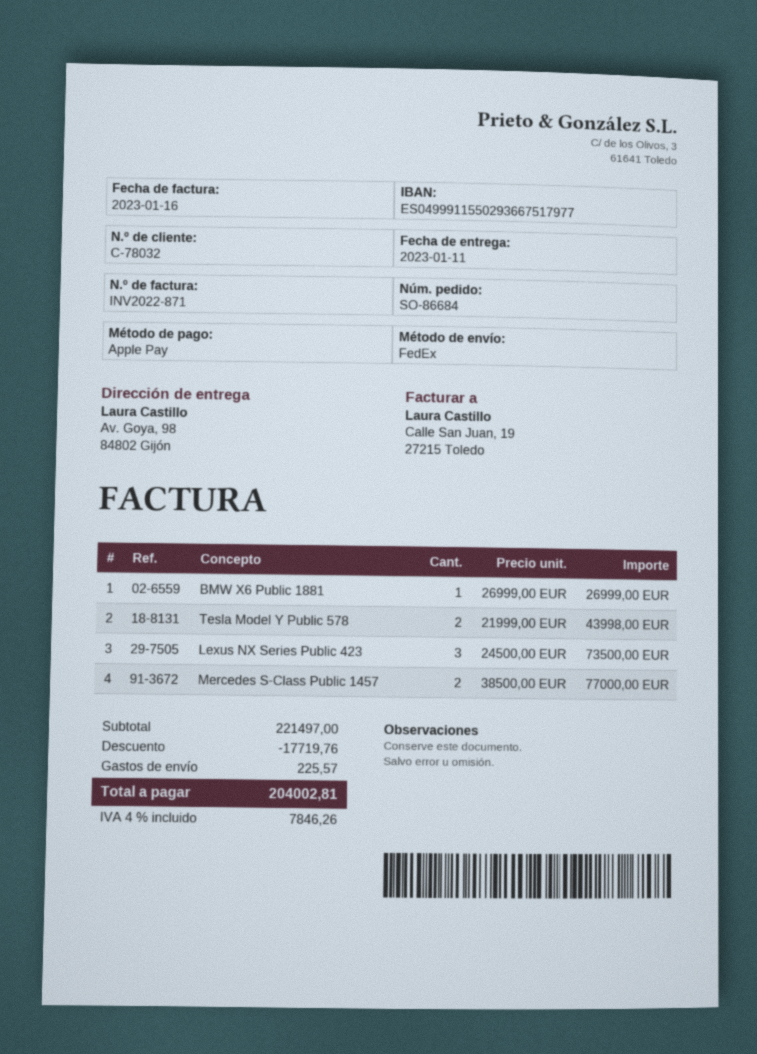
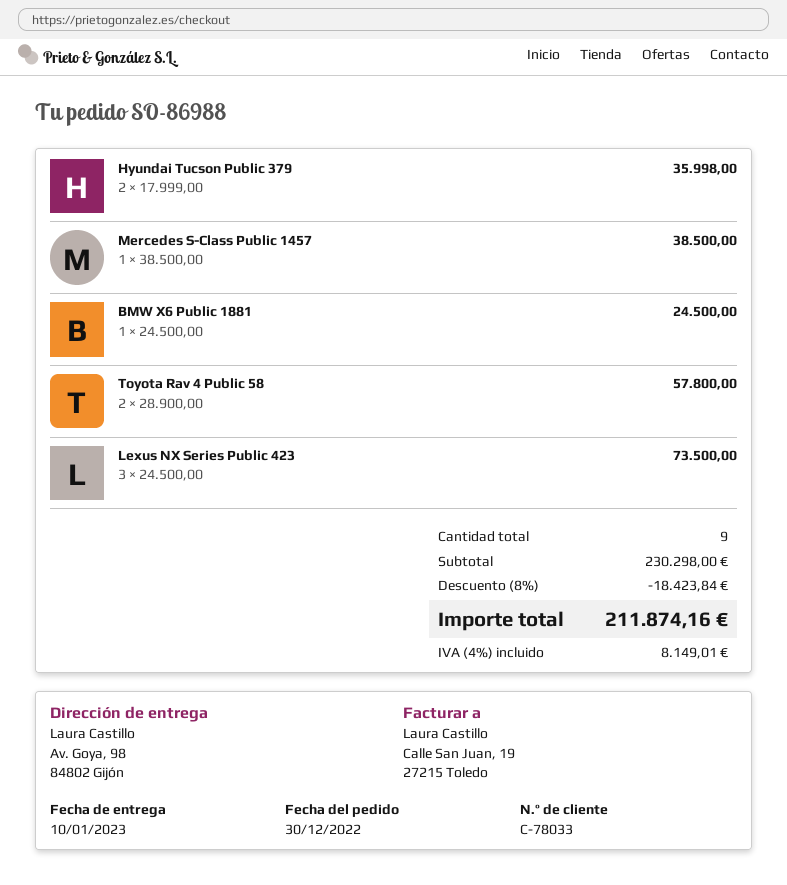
order number: SO-86684 -> SO-86988
delivery date: 2023-01-11 -> 2023-01-10
customer number: C-78032 -> C-78033
BMW X6 Public 1881: 1 x 26999.00 = 26999.00 -> 1 x 24500.00 = 24500.00
Tesla Model Y Public 578: 2 x 21999.00 = 43998.00 -> none
Mercedes S-Class Public 1457: 2 x 38500.00 = 77000.00 -> 1 x 38500.00 = 38500.00
Hyundai Tucson Public 379: none -> 2 x 17999.00 = 35998.00
Toyota Rav 4 Public 58: none -> 2 x 28900.00 = 57800.00
subtotal: 221497.00 -> 230298.00
discount: 17719.76 -> 18423.84
shipping: 225.57 -> none
tax: 4% = 7846.26 -> 4% = 8149.01
total: 204002.81 -> 211874.16

